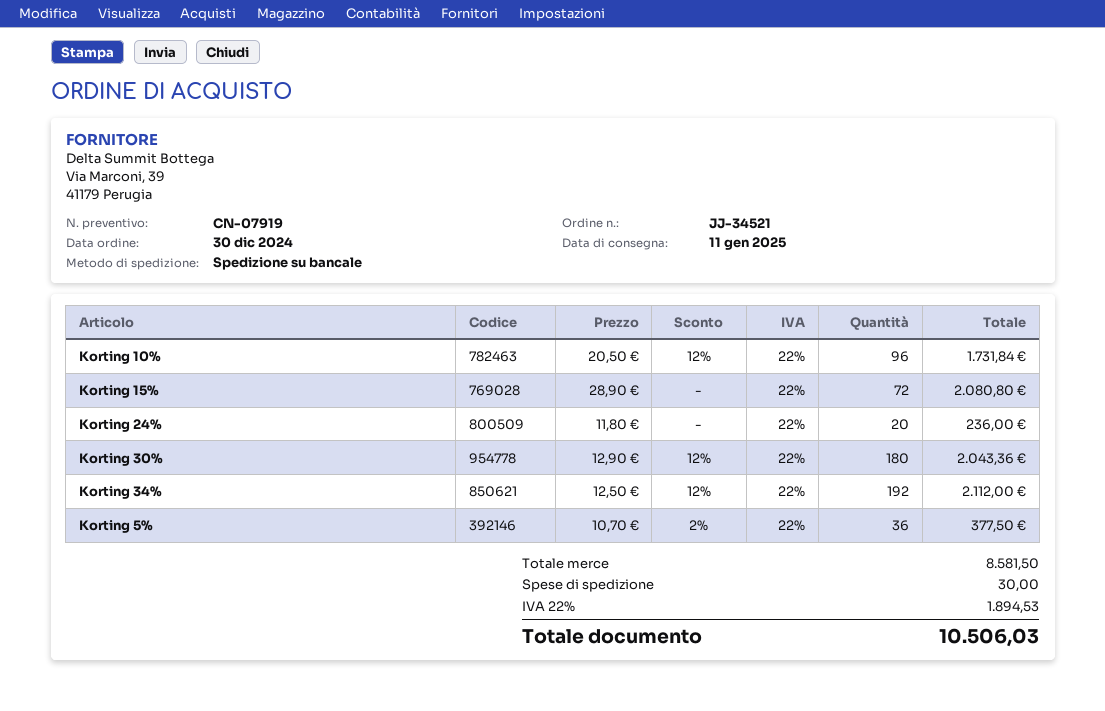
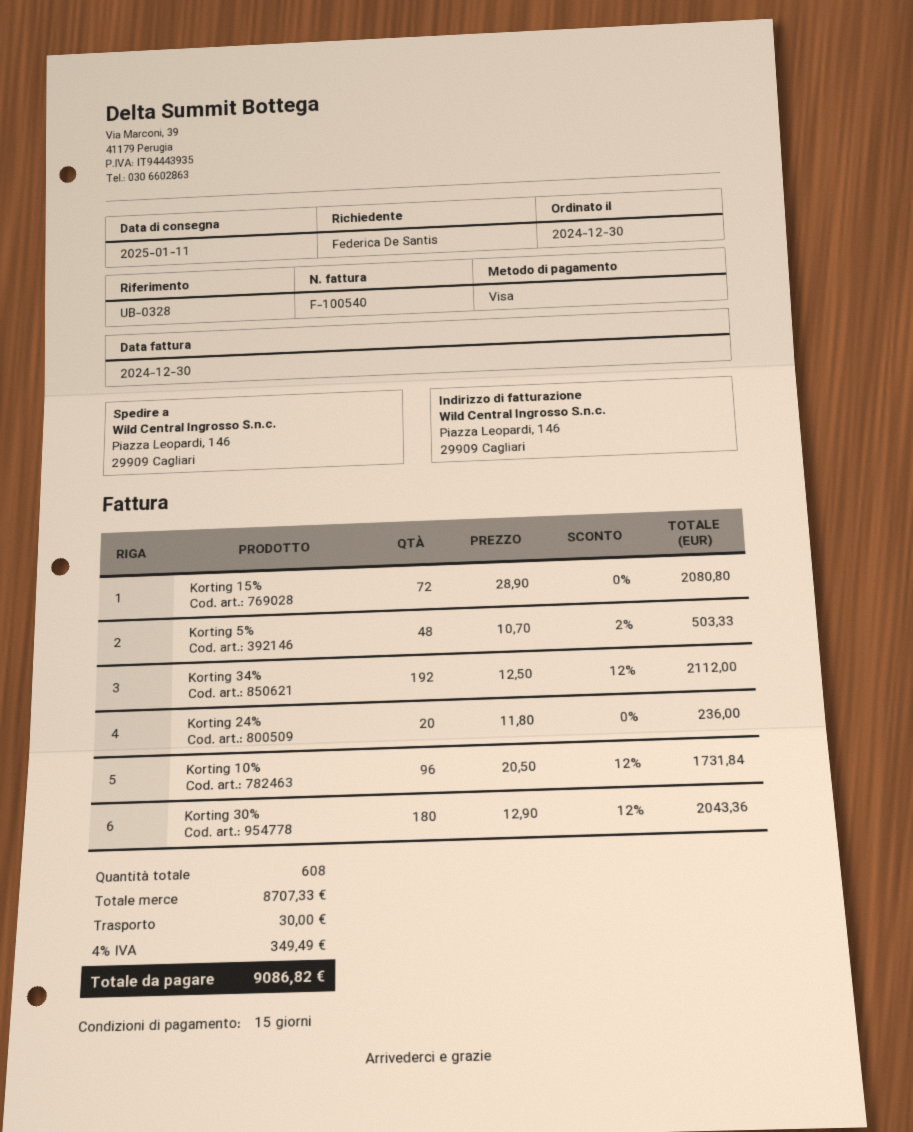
Korting 5%: 36 x 10.70 - 2% = 377.50 -> 48 x 10.70 - 2% = 503.33
subtotal: 8581.50 -> 8707.33
tax: 22% = 1894.53 -> 4% = 349.49
total: 10506.03 -> 9086.82

